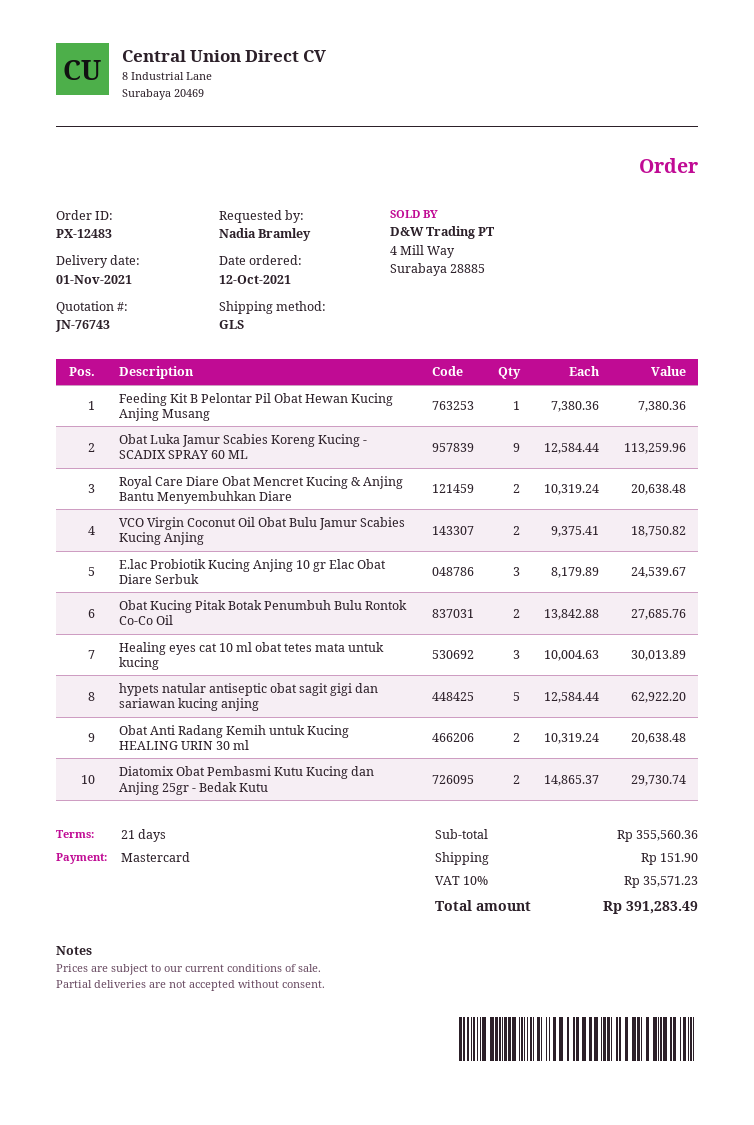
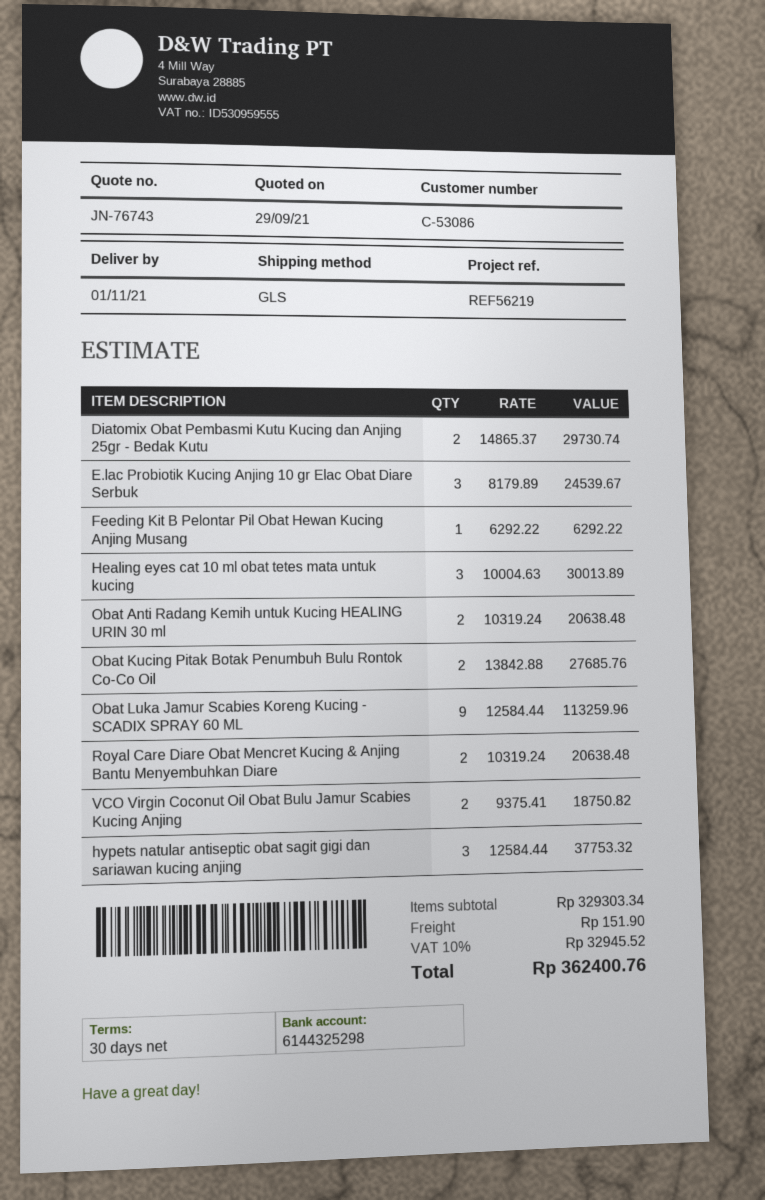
payment terms: 21 days -> 30 days
Feeding Kit B Pelontar Pil Obat Hewan Kucing Anjing Musang: 1 x 7380.36 = 7380.36 -> 1 x 6292.22 = 6292.22
hypets natular antiseptic obat sagit gigi dan sariawan kucing anjing: 5 x 12584.44 = 62922.20 -> 3 x 12584.44 = 37753.32
subtotal: 355560.36 -> 329303.34
tax: 10% = 35571.23 -> 10% = 32945.52
total: 391283.49 -> 362400.76

